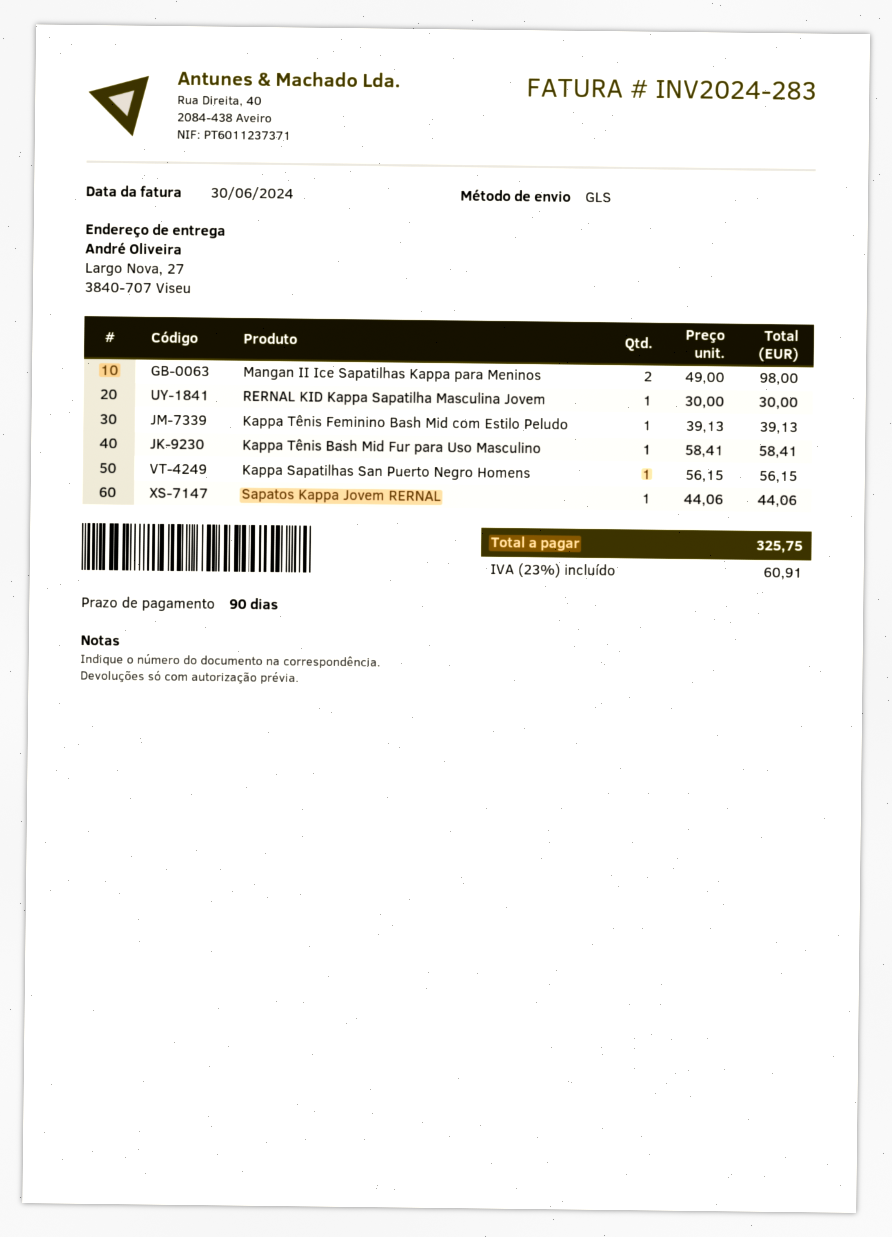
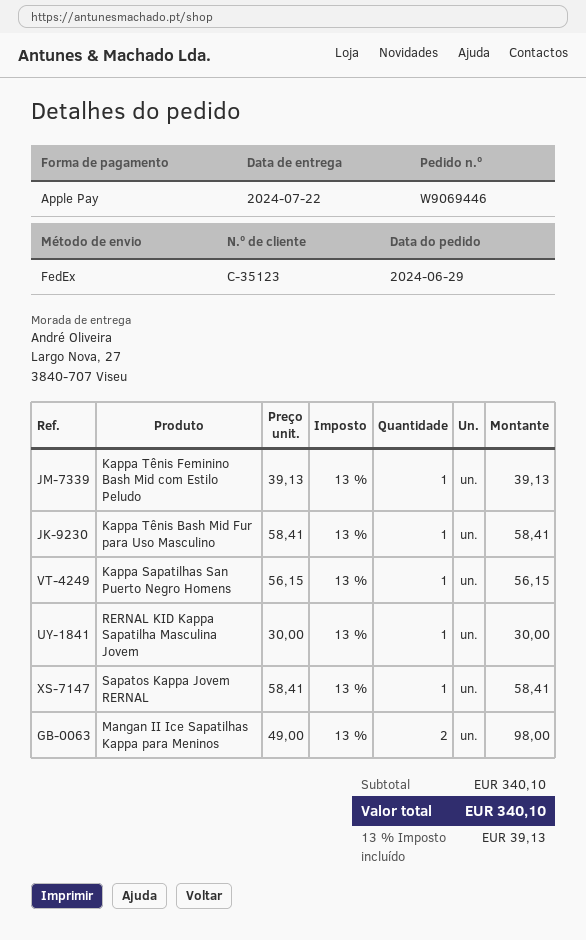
shipping method: GLS -> FedEx
Sapatos Kappa Jovem RERNAL: 1 x 44.06 = 44.06 -> 1 x 58.41 = 58.41
tax: 23% = 60.91 -> 13% = 39.13
total: 325.75 -> 340.10

